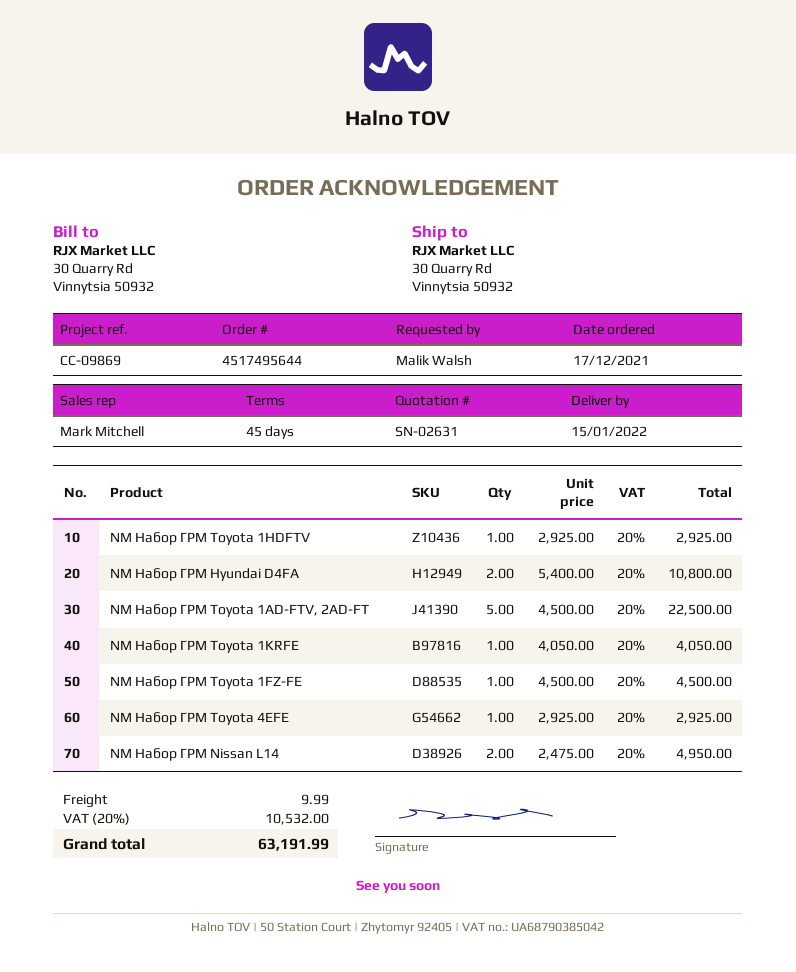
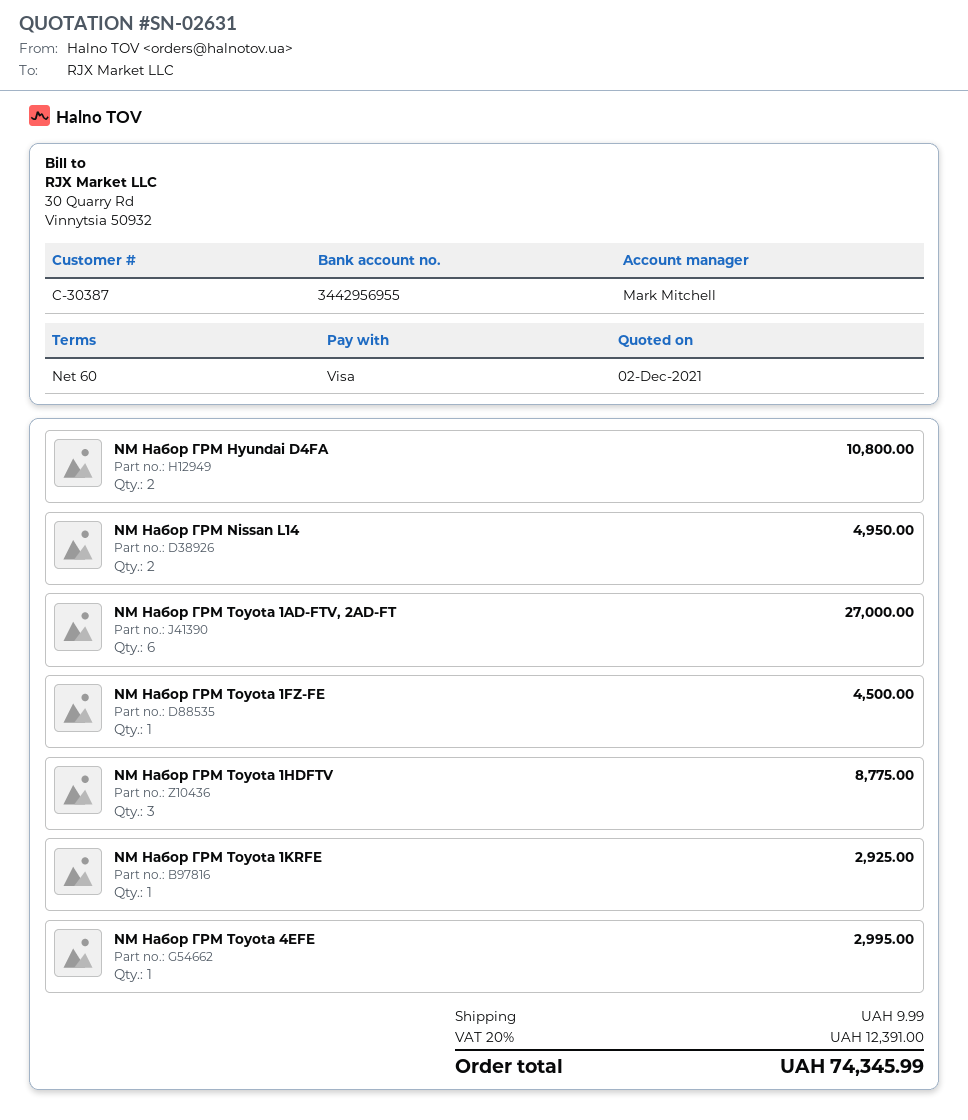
payment terms: 45 days -> 60 days
NM Набор ГРМ Toyota 1HDFTV: 1 for 2925.00 -> 3 for 8775.00
NM Набор ГРМ Toyota 1AD-FTV, 2AD-FT: 5 for 22500.00 -> 6 for 27000.00
NM Набор ГРМ Toyota 1KRFE: 1 for 4050.00 -> 1 for 2925.00
NM Набор ГРМ Toyota 4EFE: 1 for 2925.00 -> 1 for 2995.00
tax: 20% = 10532.00 -> 20% = 12391.00
total: 63191.99 -> 74345.99

